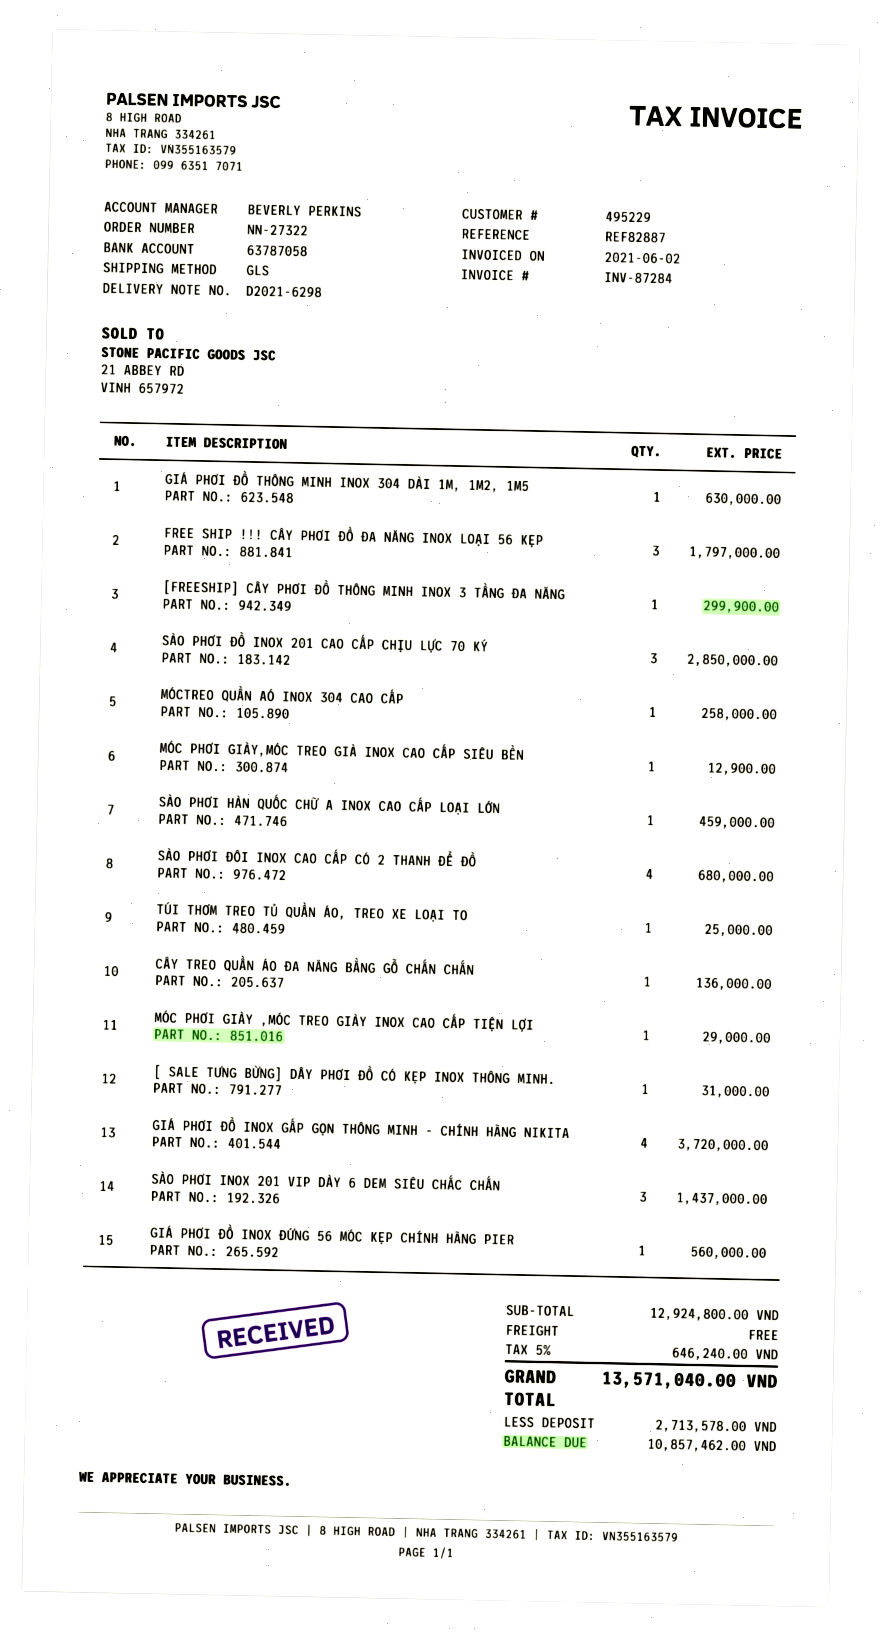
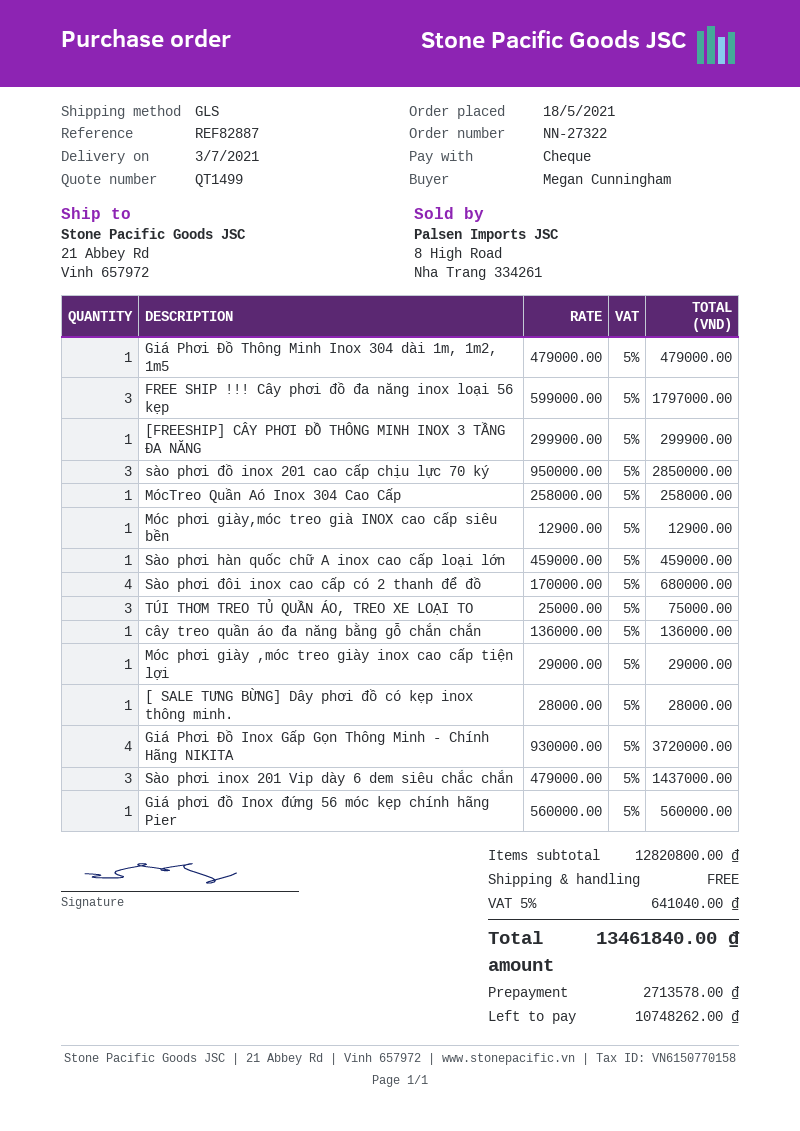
GIÁ PHƠI ĐỒ THÔNG MINH INOX 304 DÀI 1M, 1M2, 1M5: 1 for 630000.00 -> 1 for 479000.00
TÚI THƠM TREO TỦ QUẦN ÁO, TREO XE LOẠI TO: 1 for 25000.00 -> 3 for 75000.00
[ SALE TƯNG BỪNG] DÂY PHƠI ĐỒ CÓ KẸP INOX THÔNG MINH.: 1 for 31000.00 -> 1 for 28000.00
subtotal: 12924800.00 -> 12820800.00
tax: 5% = 646240.00 -> 5% = 641040.00
total: 13571040.00 -> 13461840.00
balance: 10857462.00 -> 10748262.00

